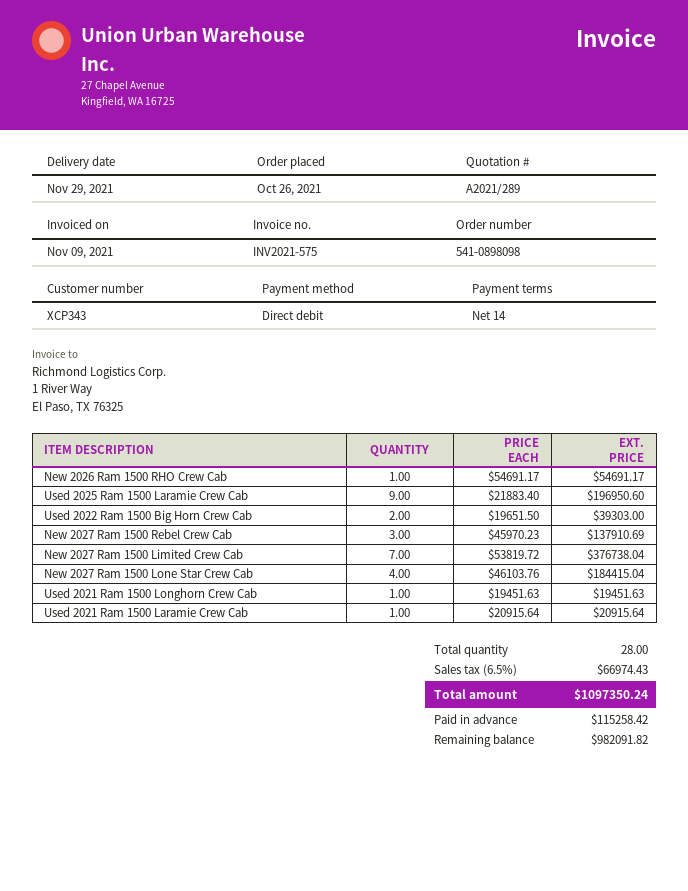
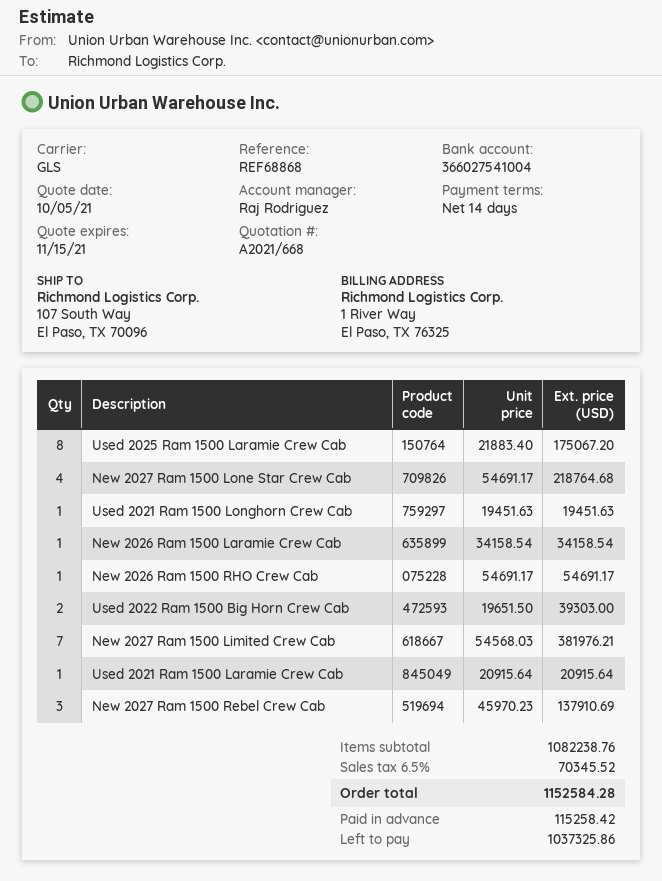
quote number: A2021/289 -> A2021/668
Used 2025 Ram 1500 Laramie Crew Cab: 9 x 21883.40 = 196950.60 -> 8 x 21883.40 = 175067.20
New 2027 Ram 1500 Limited Crew Cab: 7 x 53819.72 = 376738.04 -> 7 x 54568.03 = 381976.21
New 2027 Ram 1500 Lone Star Crew Cab: 4 x 46103.76 = 184415.04 -> 4 x 54691.17 = 218764.68
New 2026 Ram 1500 Laramie Crew Cab: none -> 1 x 34158.54 = 34158.54
tax: 6.5% = 66974.43 -> 6.5% = 70345.52
total: 1097350.24 -> 1152584.28
balance: 982091.82 -> 1037325.86

